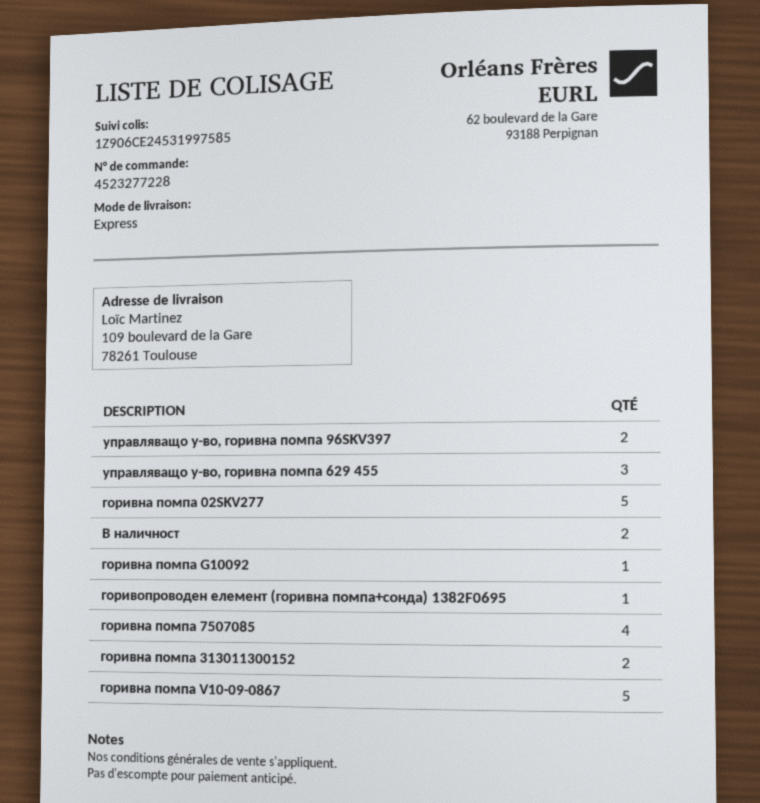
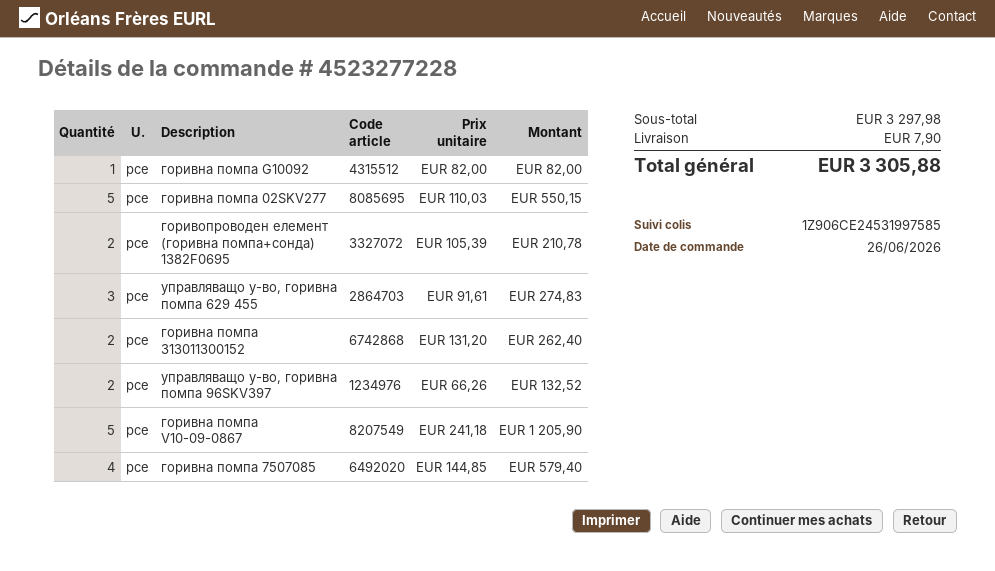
В наличност: 2 -> none
горивопроводен елемент (горивна помпа+сонда) 1382F0695: 1 -> 2

